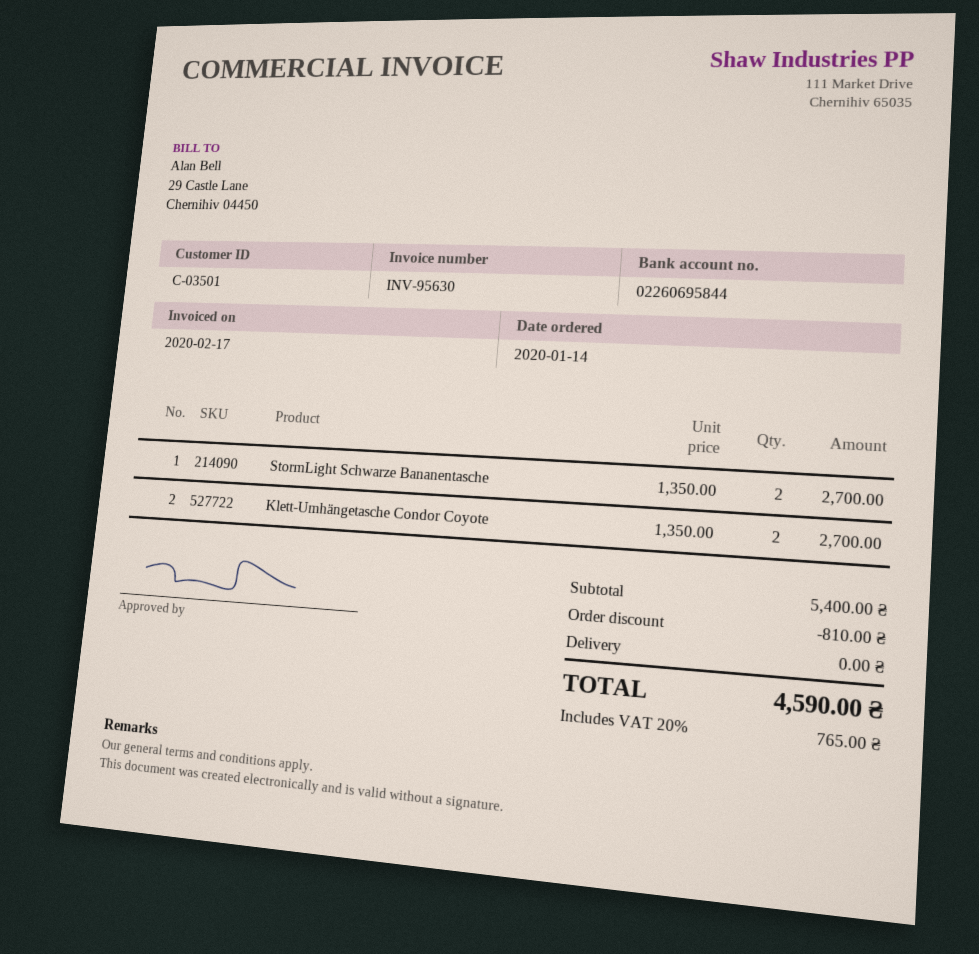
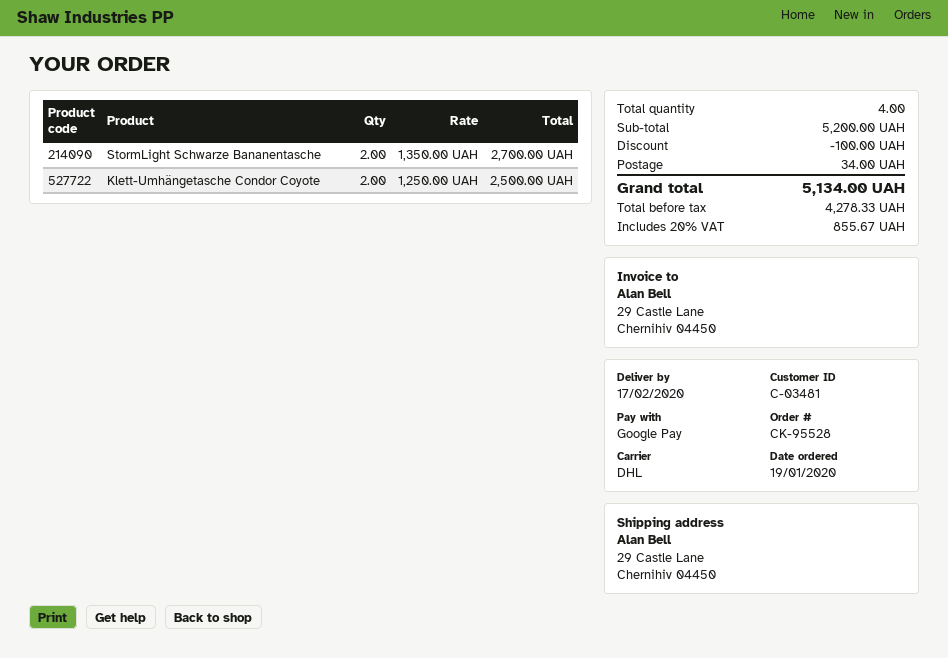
order date: 2020-01-14 -> 2020-01-19
customer number: C-03501 -> C-03481
Klett-Umhängetasche Condor Coyote: 2 x 1350.00 = 2700.00 -> 2 x 1250.00 = 2500.00
subtotal: 5400.00 -> 5200.00
discount: 810.00 -> 100.00
shipping: 0.00 -> 34.00
tax: 20% = 765.00 -> 20% = 855.67
total: 4590.00 -> 5134.00

